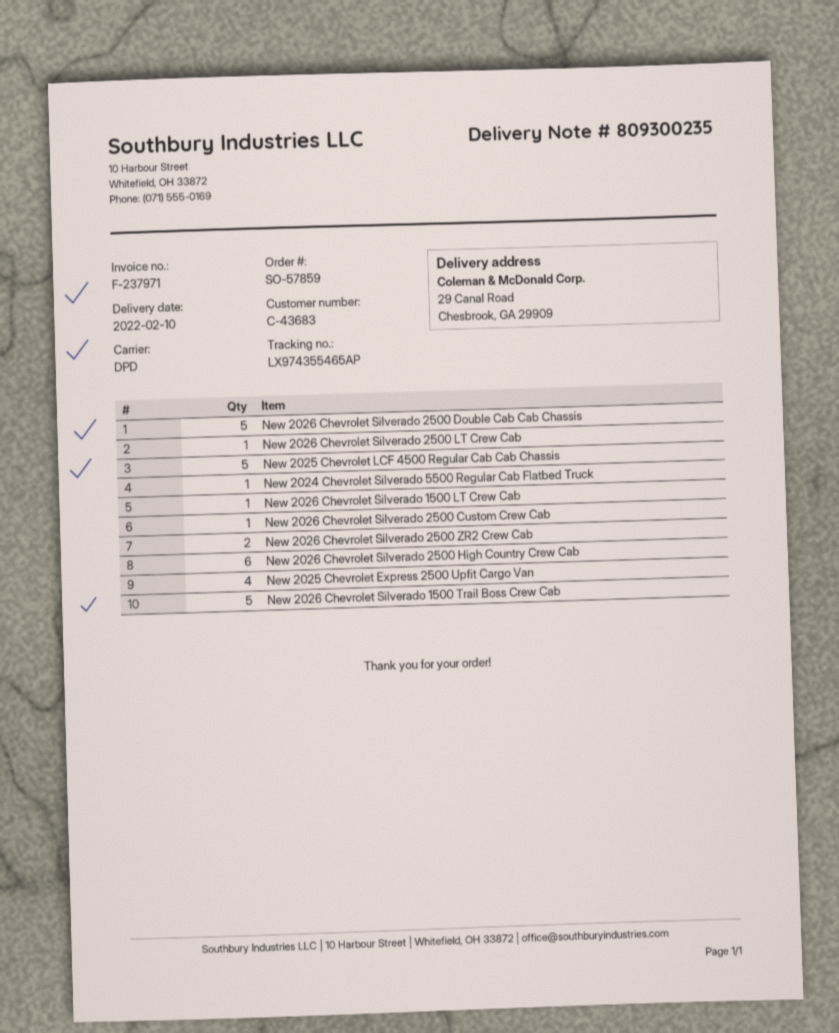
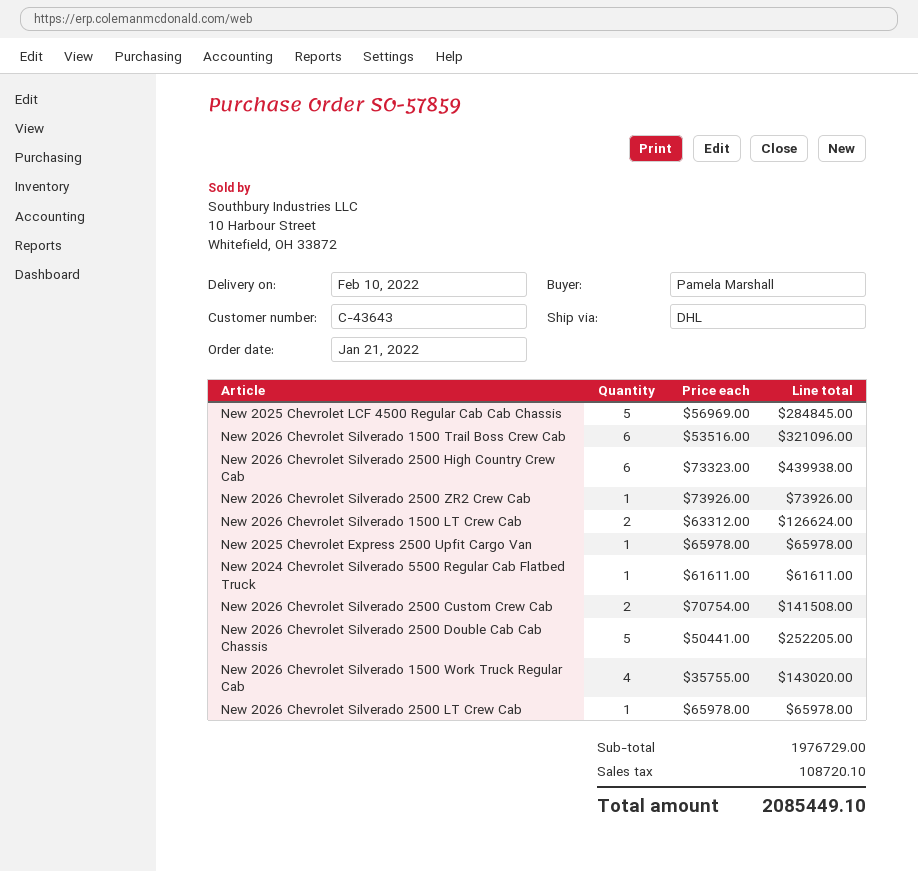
customer number: C-43683 -> C-43643
shipping method: DPD -> DHL
New 2026 Chevrolet Silverado 1500 LT Crew Cab: 1 -> 2
New 2026 Chevrolet Silverado 2500 Custom Crew Cab: 1 -> 2
New 2026 Chevrolet Silverado 2500 ZR2 Crew Cab: 2 -> 1
New 2025 Chevrolet Express 2500 Upfit Cargo Van: 4 -> 1
New 2026 Chevrolet Silverado 1500 Trail Boss Crew Cab: 5 -> 6
New 2026 Chevrolet Silverado 1500 Work Truck Regular Cab: none -> 4

